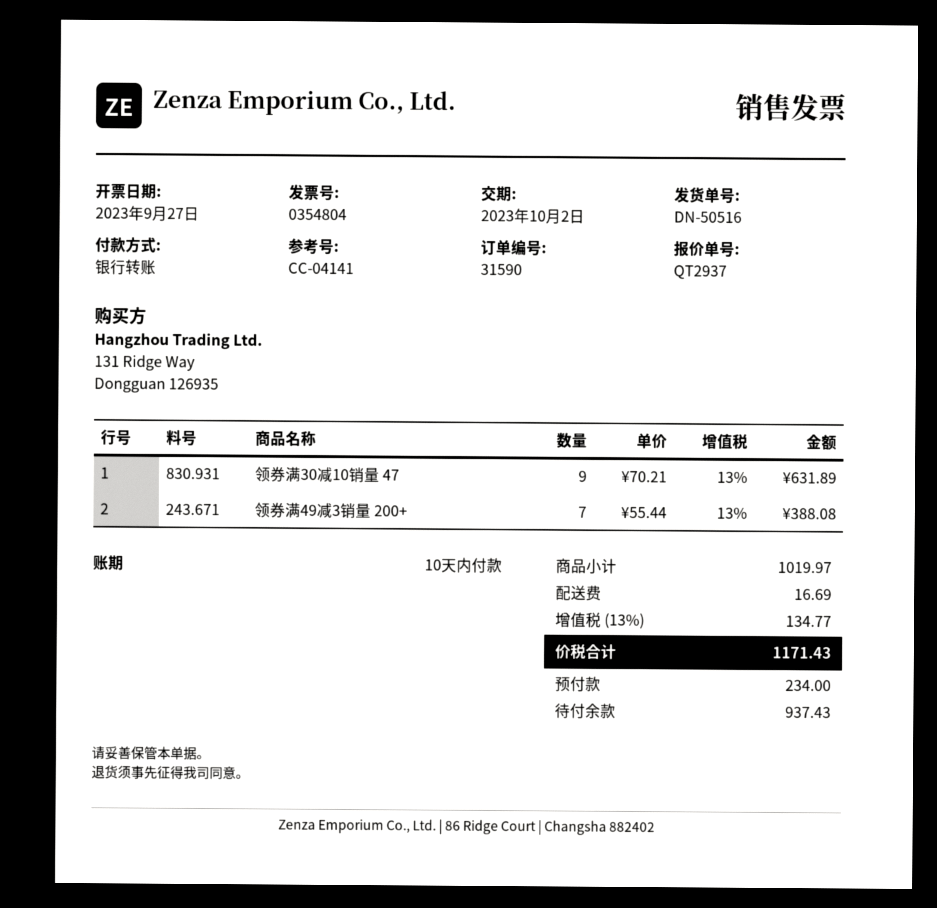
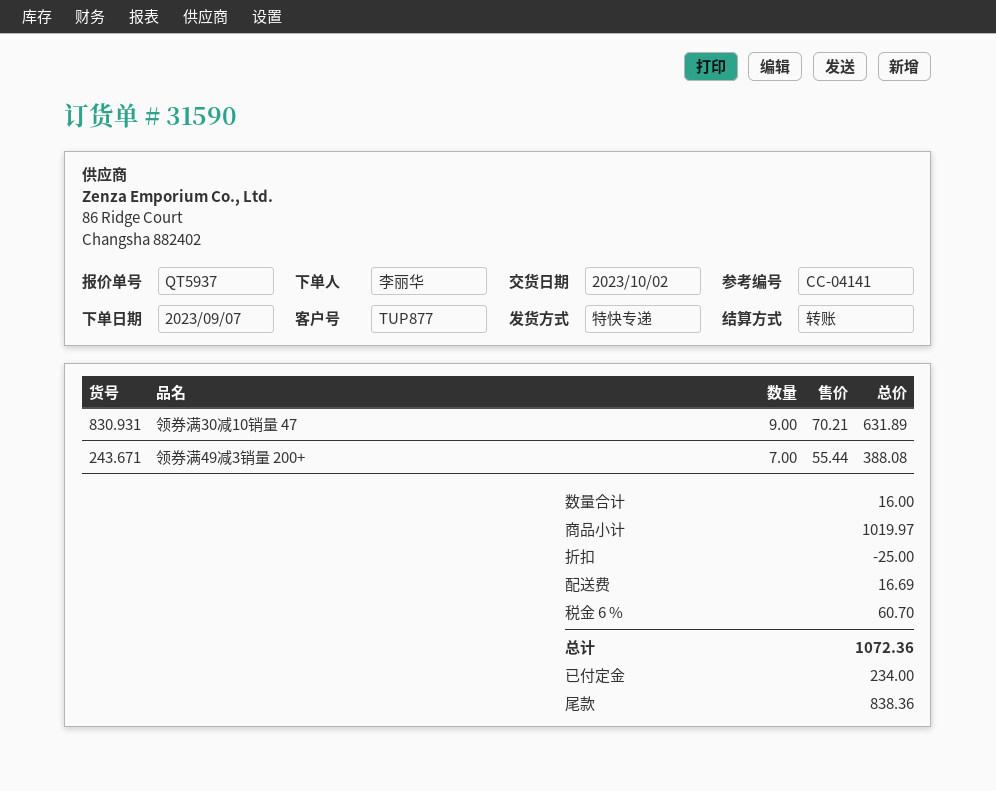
quote number: QT2937 -> QT5937
discount: none -> 25.00
tax: 13% = 134.77 -> 6% = 60.70
total: 1171.43 -> 1072.36
balance: 937.43 -> 838.36

